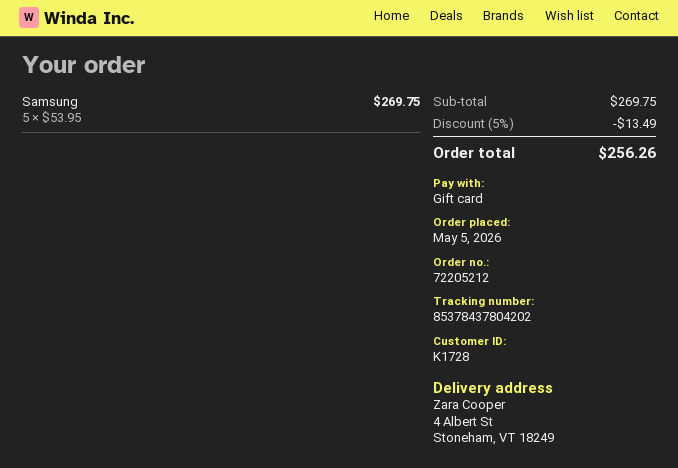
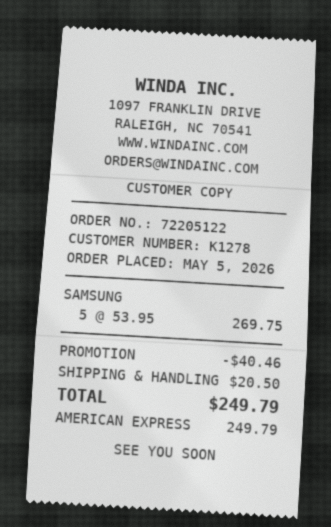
order number: 72205212 -> 72205122
customer number: K1728 -> K1278
payment method: gift card -> American Express
discount: 13.49 -> 40.46
shipping: none -> 20.50
total: 256.26 -> 249.79

